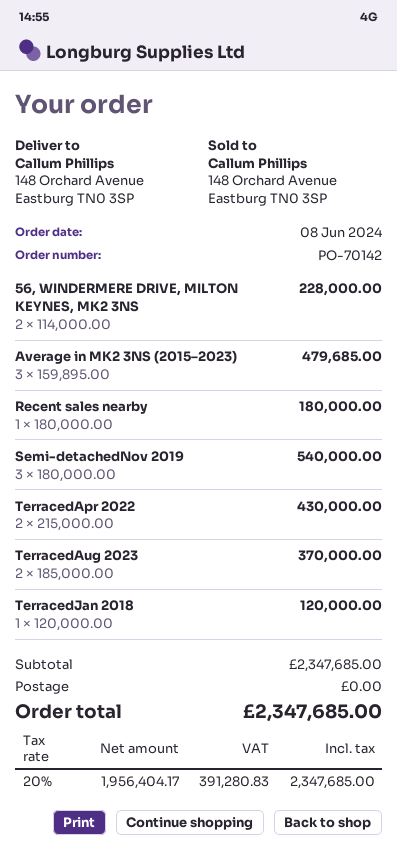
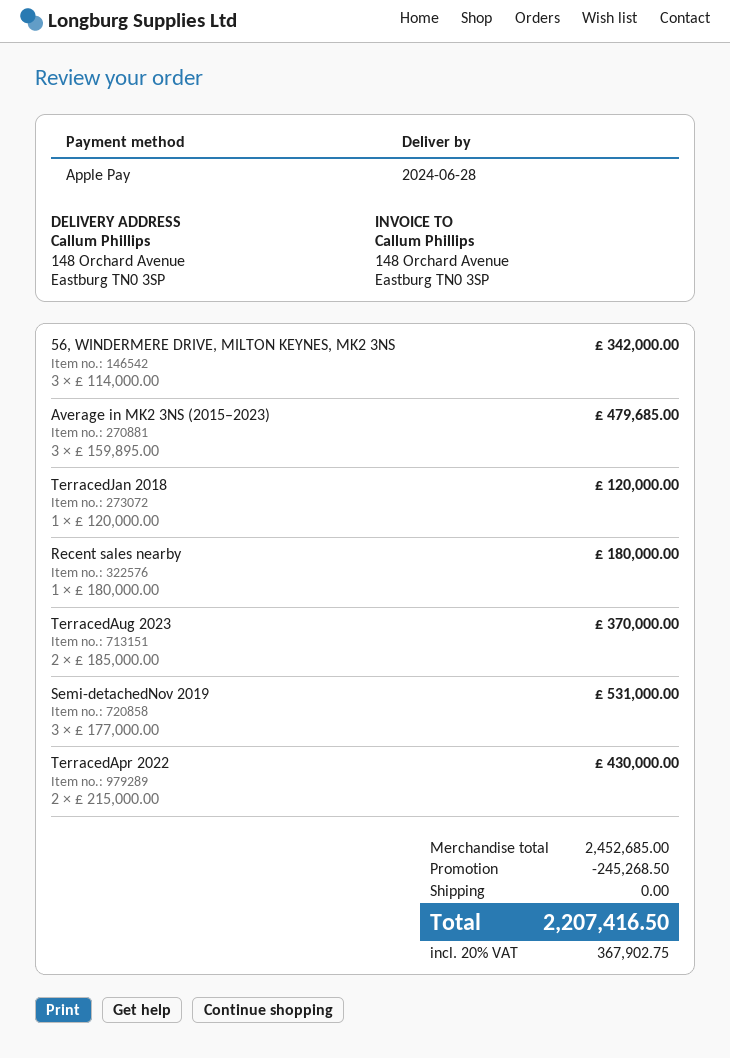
56, WINDERMERE DRIVE, MILTON KEYNES, MK2 3NS: 2 x 114000.00 = 228000.00 -> 3 x 114000.00 = 342000.00
Semi-detachedNov 2019: 3 x 180000.00 = 540000.00 -> 3 x 177000.00 = 531000.00
subtotal: 2347685.00 -> 2452685.00
discount: none -> 245268.50
tax: 20% = 391280.83 -> 20% = 367902.75
total: 2347685.00 -> 2207416.50

